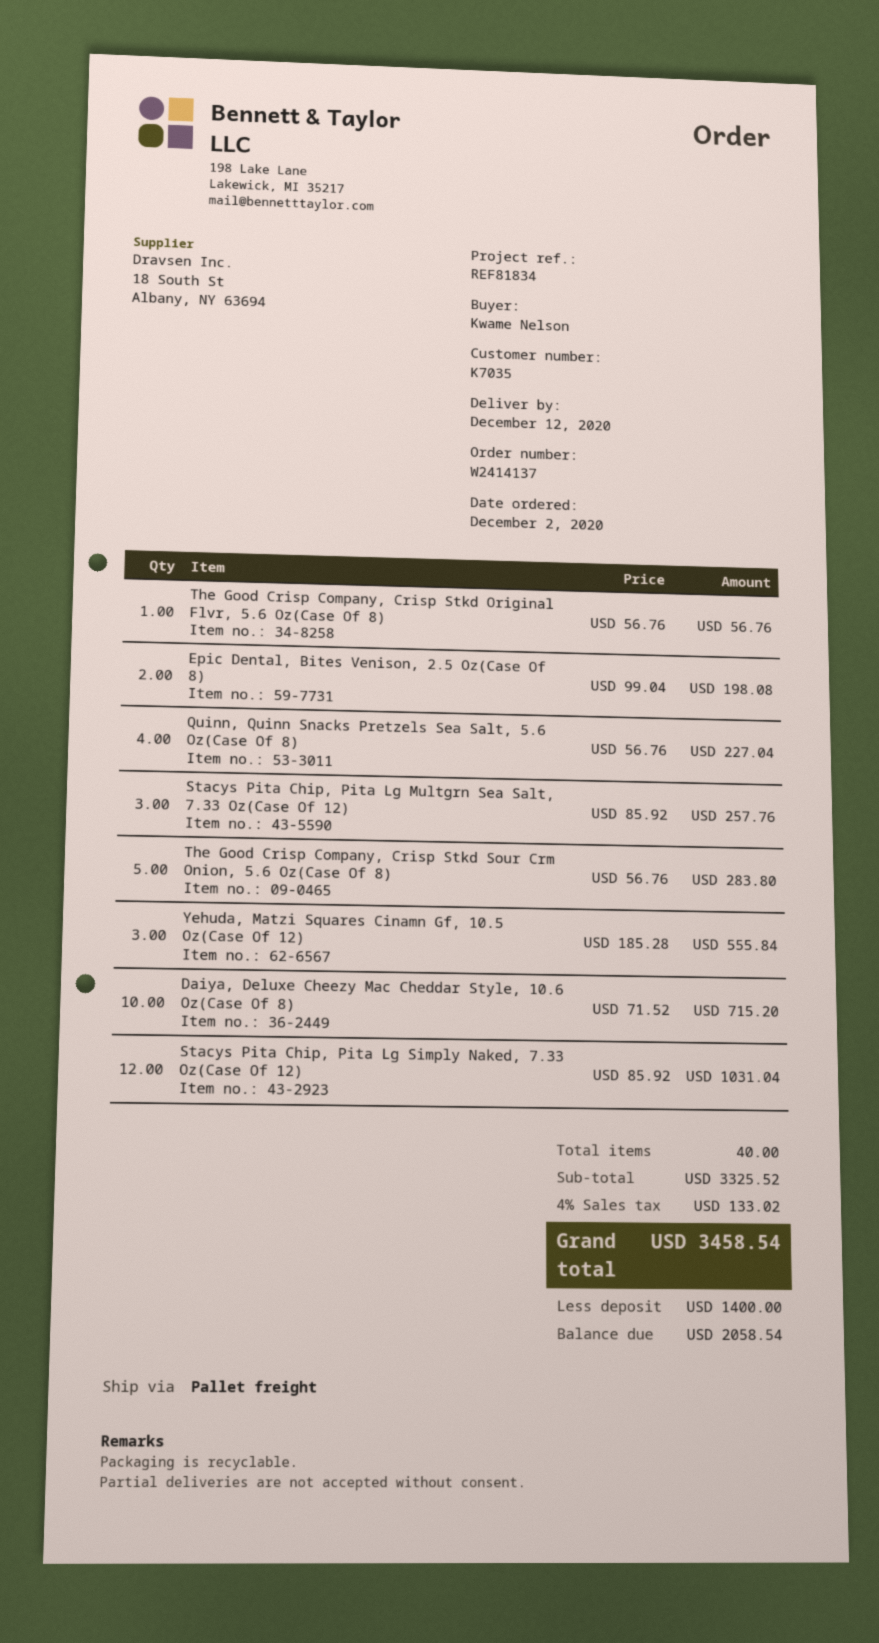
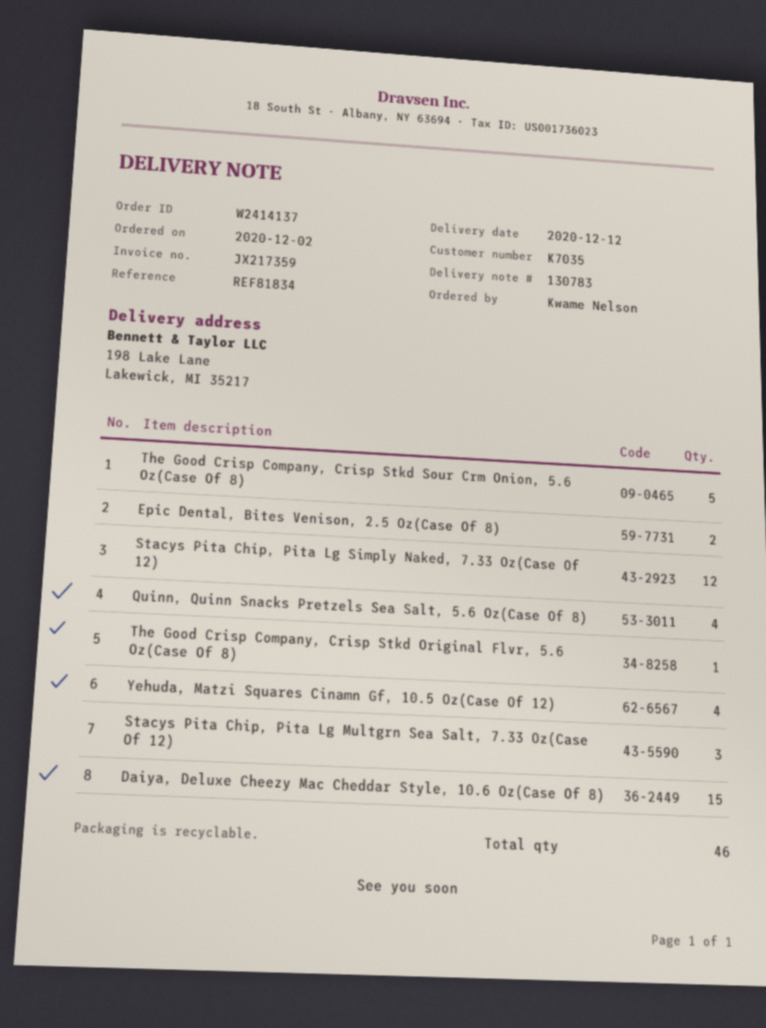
Yehuda, Matzi Squares Cinamn Gf, 10.5 Oz(Case Of 12): 3 -> 4
Daiya, Deluxe Cheezy Mac Cheddar Style, 10.6 Oz(Case Of 8): 10 -> 15
total quantity: 40 -> 46

